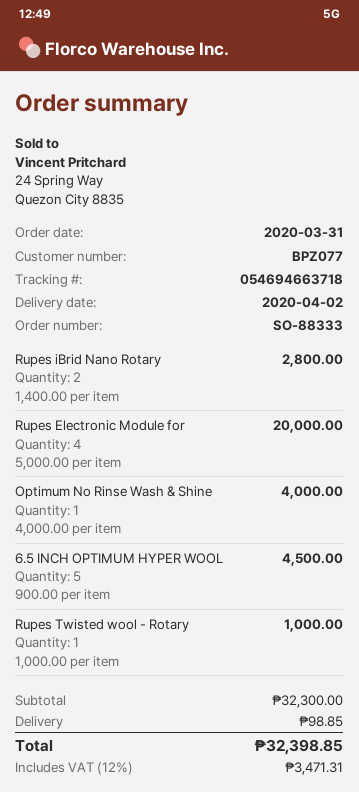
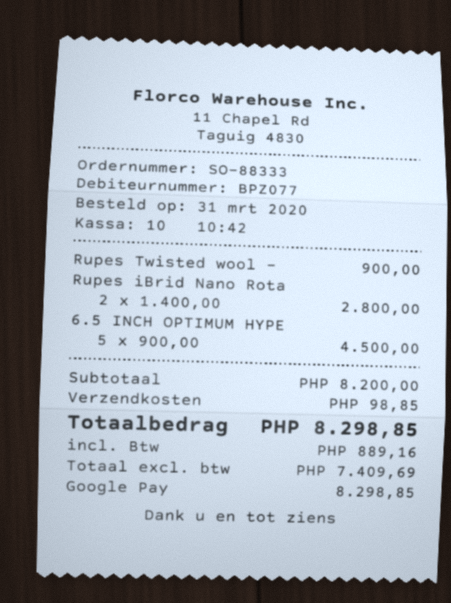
Rupes Electronic Module for: 4 x 5000.00 = 20000.00 -> none
Optimum No Rinse Wash & Shine: 1 x 4000.00 = 4000.00 -> none
Rupes Twisted wool - Rotary: 1 x 1000.00 = 1000.00 -> 1 x 900.00 = 900.00
subtotal: 32300.00 -> 8200.00
tax: 3471.31 -> 889.16
total: 32398.85 -> 8298.85

